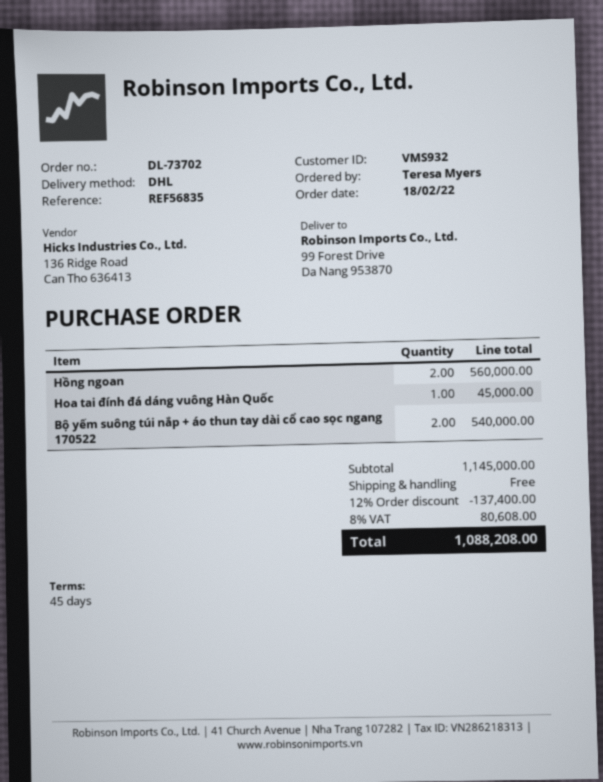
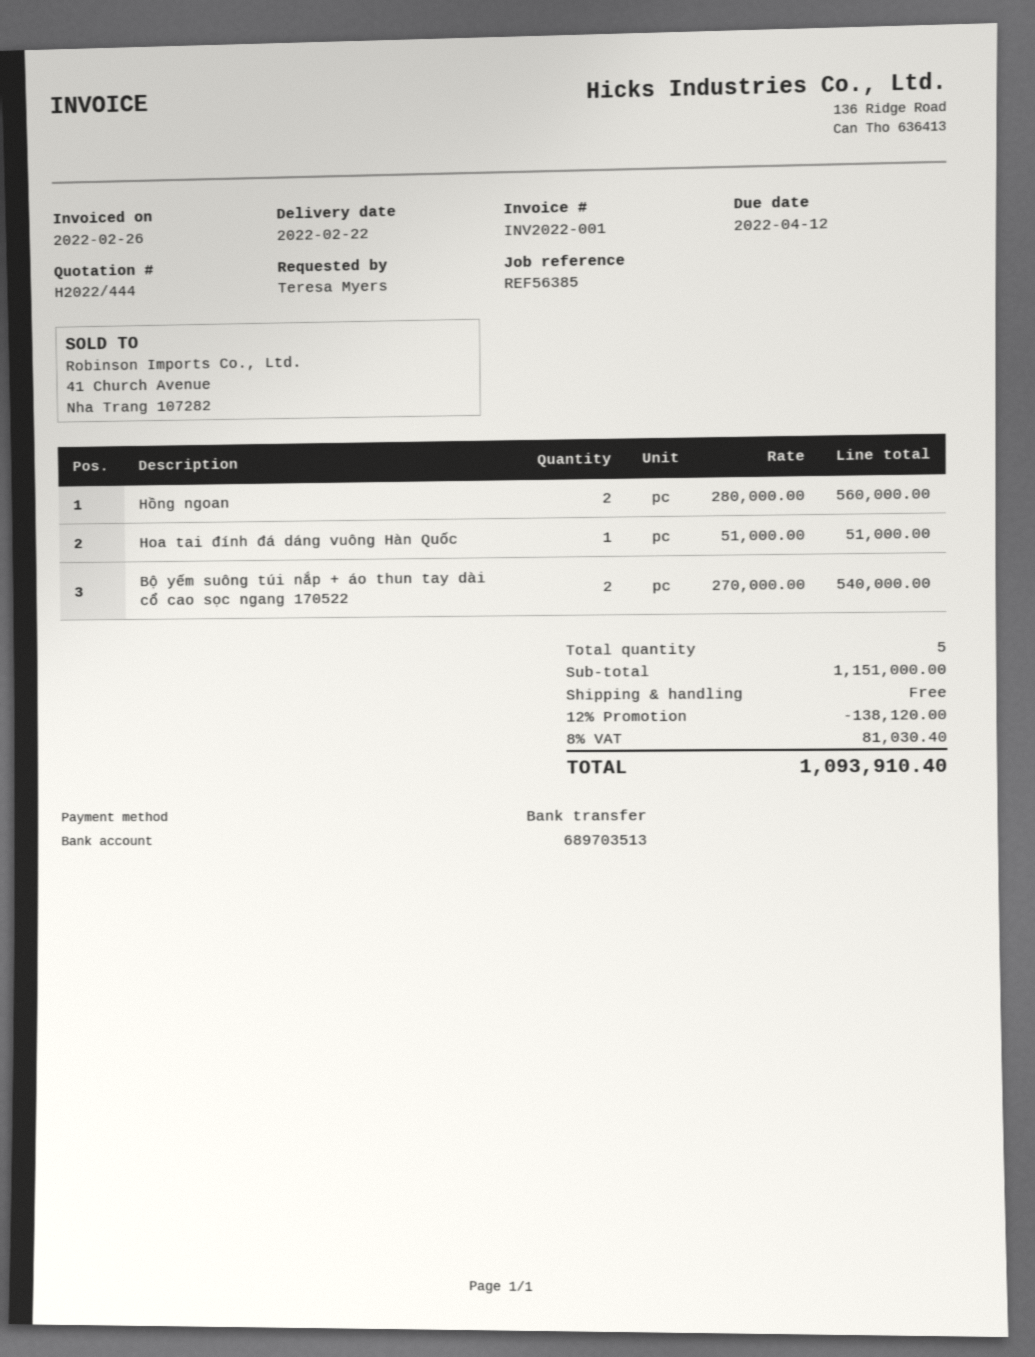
reference: REF56835 -> REF56385
Hoa tai đính đá dáng vuông Hàn Quốc: 1 for 45000.00 -> 1 for 51000.00
subtotal: 1145000.00 -> 1151000.00
discount: 12% = 137400.00 -> 12% = 138120.00
tax: 8% = 80608.00 -> 8% = 81030.40
total: 1088208.00 -> 1093910.40

